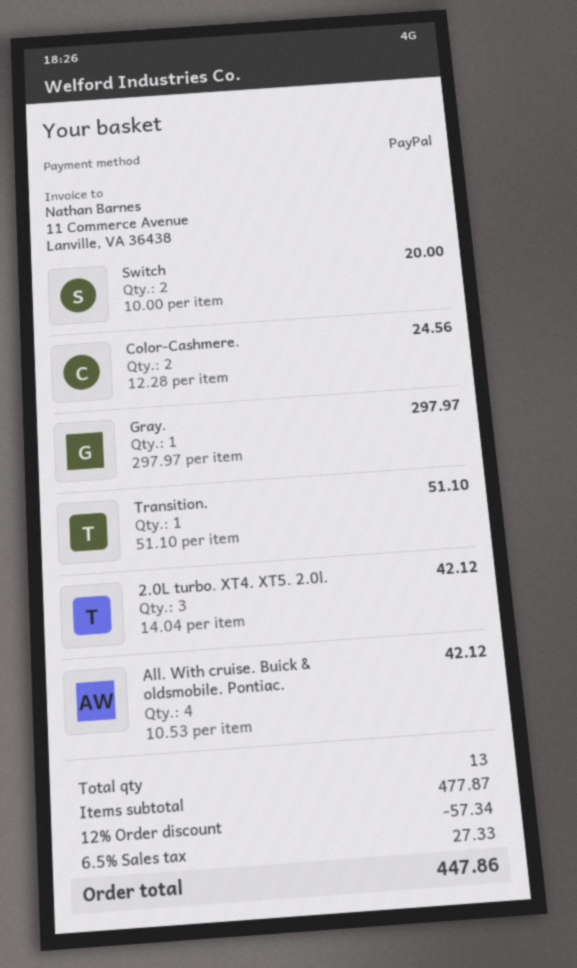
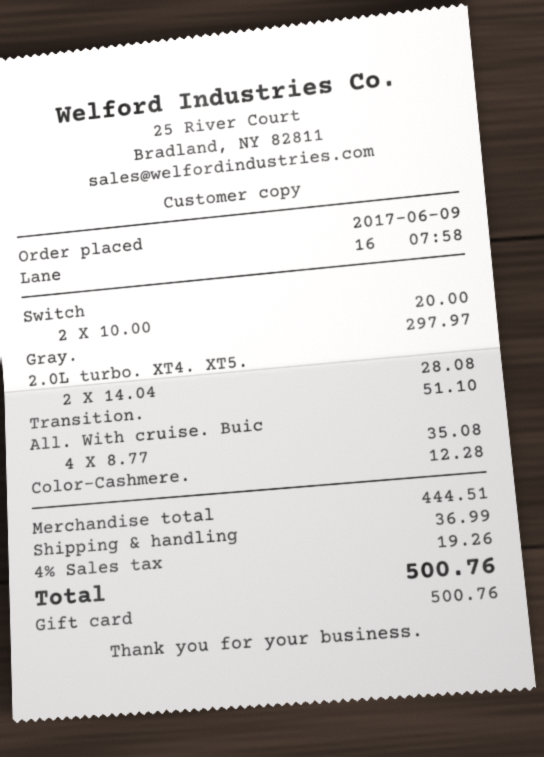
payment method: PayPal -> gift card
Color-Cashmere.: 2 x 12.28 = 24.56 -> 1 x 12.28 = 12.28
2.0L turbo. XT4. XT5. 2.0l.: 3 x 14.04 = 42.12 -> 2 x 14.04 = 28.08
All. With cruise. Buick & oldsmobile. Pontiac.: 4 x 10.53 = 42.12 -> 4 x 8.77 = 35.08
subtotal: 477.87 -> 444.51
discount: 12% = 57.34 -> none
shipping: none -> 36.99
tax: 6.5% = 27.33 -> 4% = 19.26
total: 447.86 -> 500.76

